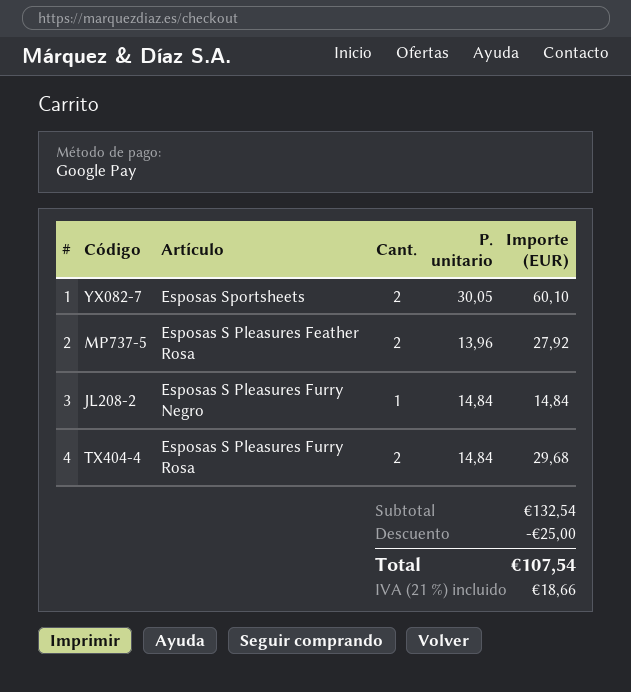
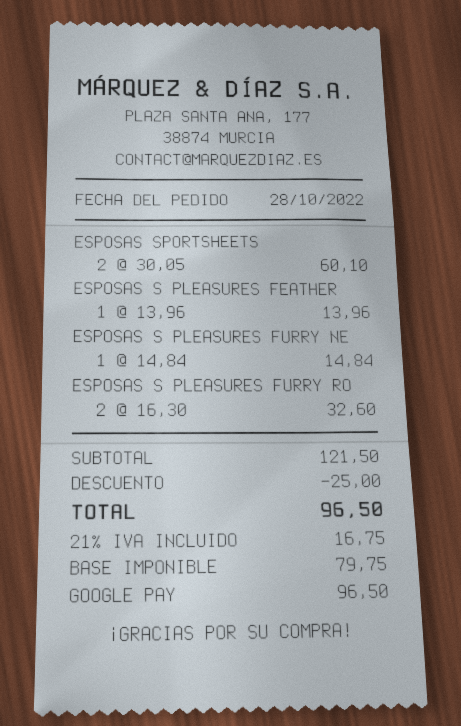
Esposas S Pleasures Feather Rosa: 2 x 13.96 = 27.92 -> 1 x 13.96 = 13.96
Esposas S Pleasures Furry Rosa: 2 x 14.84 = 29.68 -> 2 x 16.30 = 32.60
subtotal: 132.54 -> 121.50
tax: 21% = 18.66 -> 21% = 16.75
total: 107.54 -> 96.50

